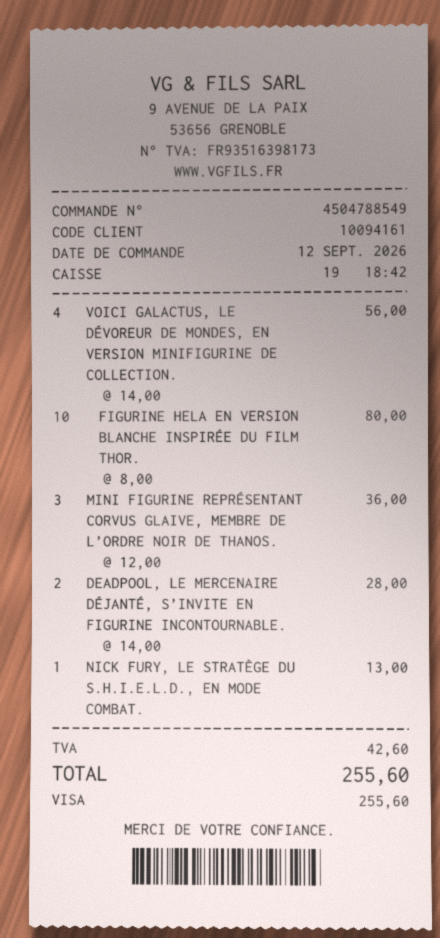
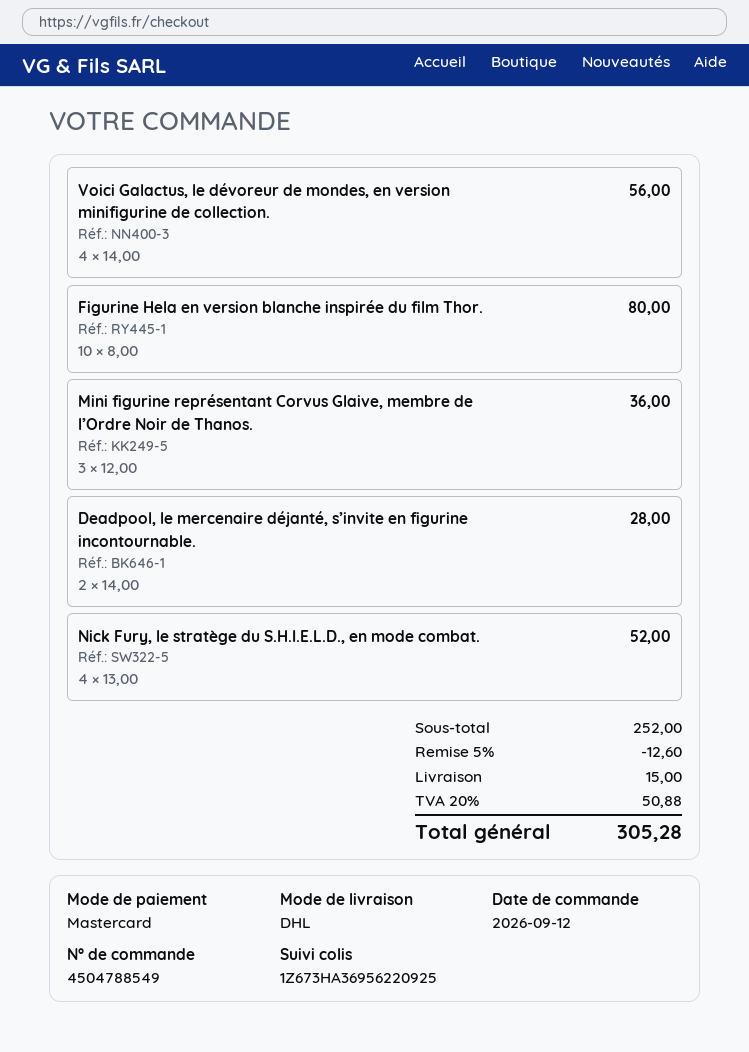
payment method: Visa -> Mastercard
NICK FURY, LE STRATÈGE DU S.H.I.E.L.D., EN MODE COMBAT.: 1 x 13.00 = 13.00 -> 4 x 13.00 = 52.00
discount: none -> 5% = 12.60
shipping: none -> 15.00
tax: 42.60 -> 50.88
total: 255.60 -> 305.28

